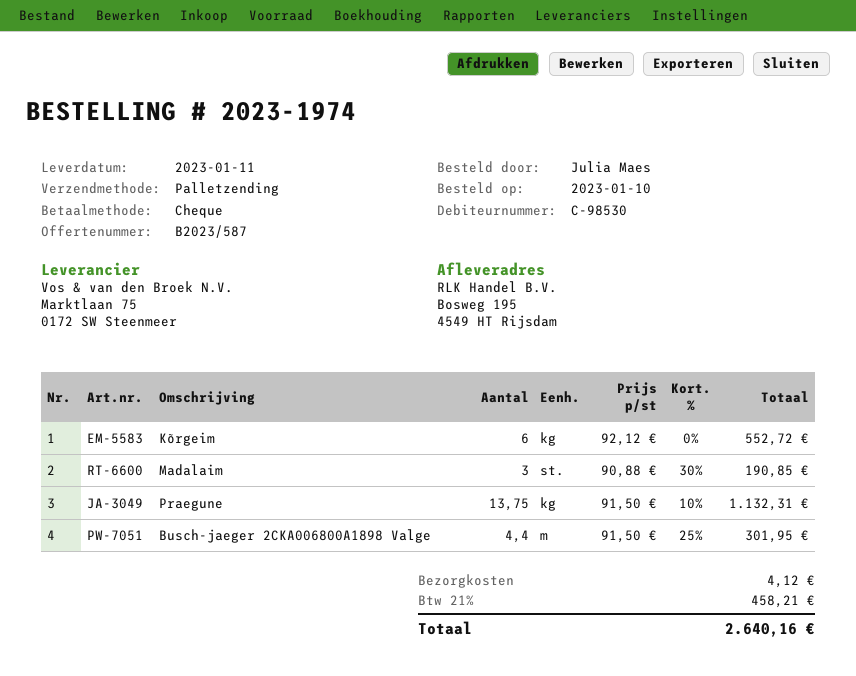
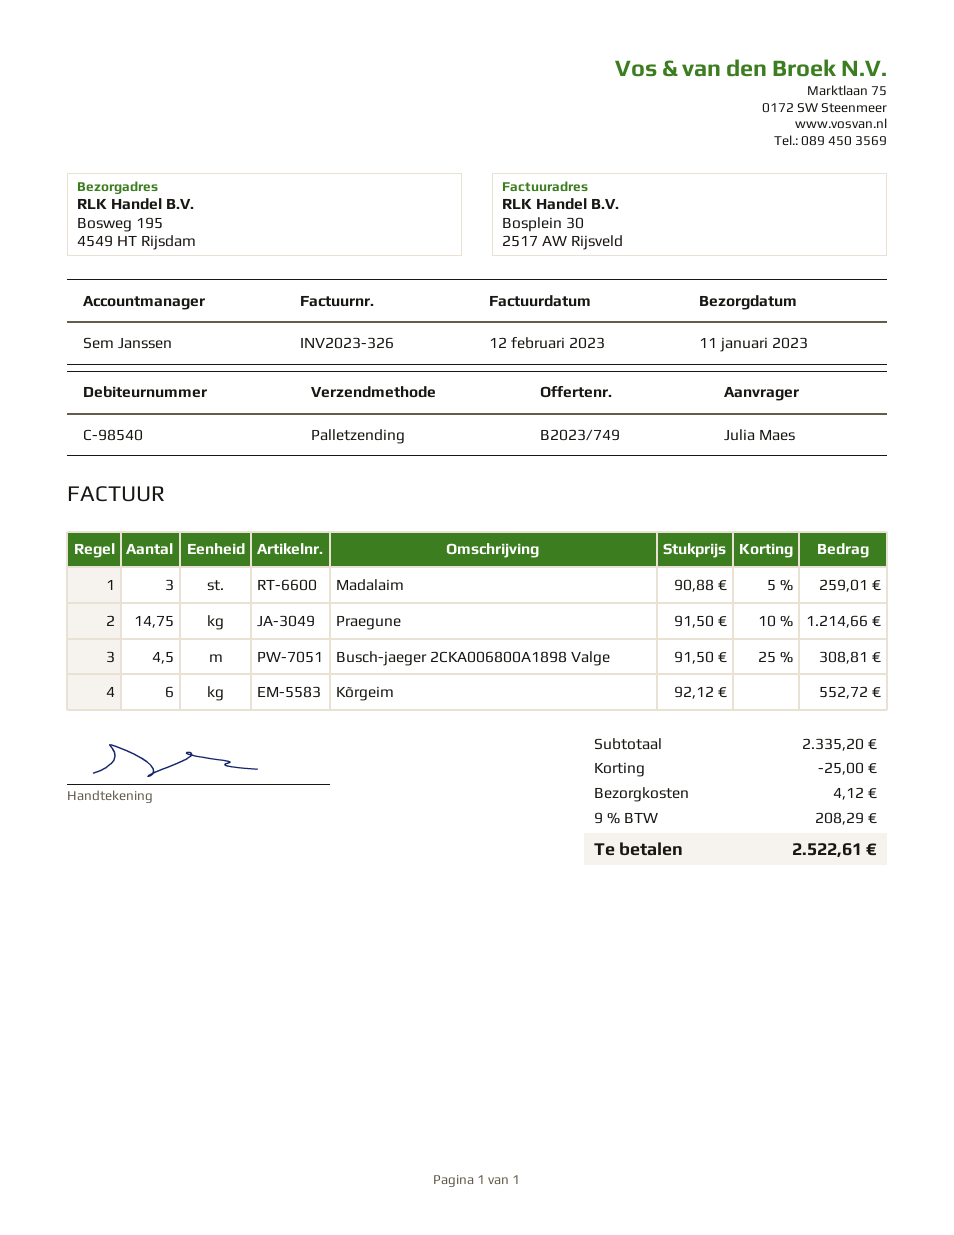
quote number: B2023/587 -> B2023/749
customer number: C-98530 -> C-98540
Madalaim: 3 x 90.88 - 30% = 190.85 -> 3 x 90.88 - 5% = 259.01
Praegune: 13.75 x 91.50 - 10% = 1132.31 -> 14.75 x 91.50 - 10% = 1214.66
Busch-jaeger 2CKA006800A1898 Valge: 4.4 x 91.50 - 25% = 301.95 -> 4.5 x 91.50 - 25% = 308.81
discount: none -> 25.00
tax: 21% = 458.21 -> 9% = 208.29
total: 2640.16 -> 2522.61

